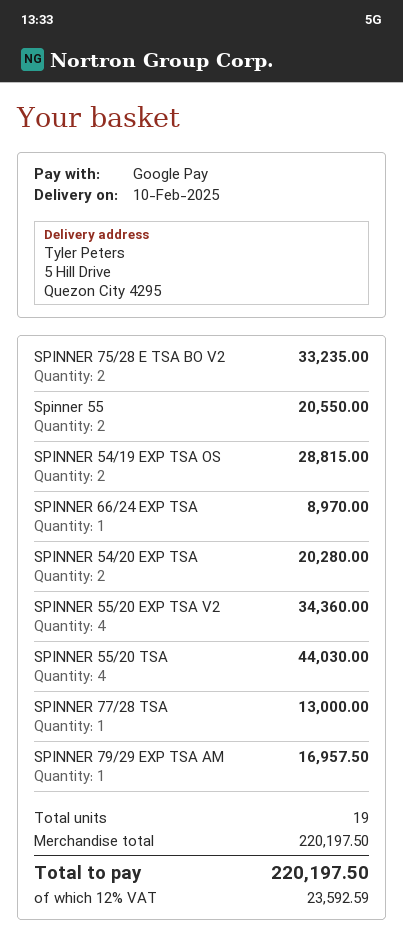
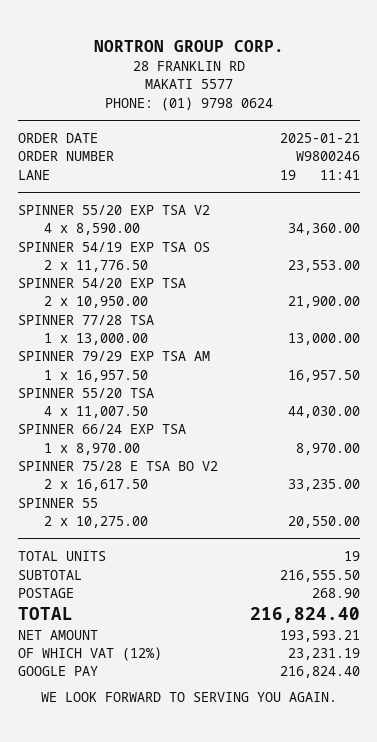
SPINNER 54/19 EXP TSA OS: 2 for 28815.00 -> 2 for 23553.00
SPINNER 54/20 EXP TSA: 2 for 20280.00 -> 2 for 21900.00
subtotal: 220197.50 -> 216555.50
shipping: none -> 268.90
tax: 12% = 23592.59 -> 12% = 23231.19
total: 220197.50 -> 216824.40

